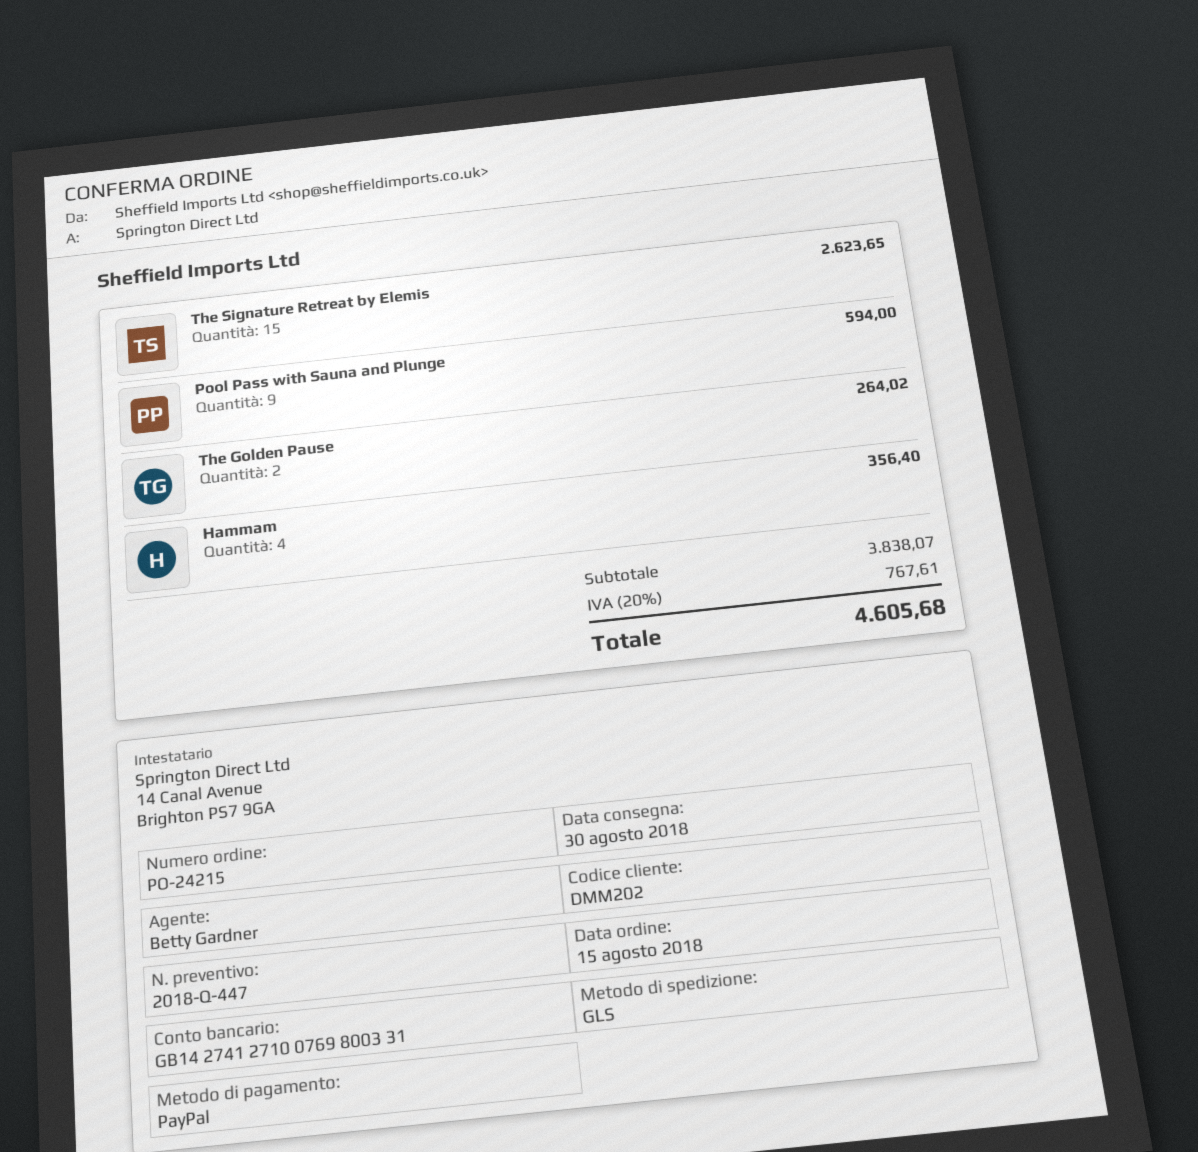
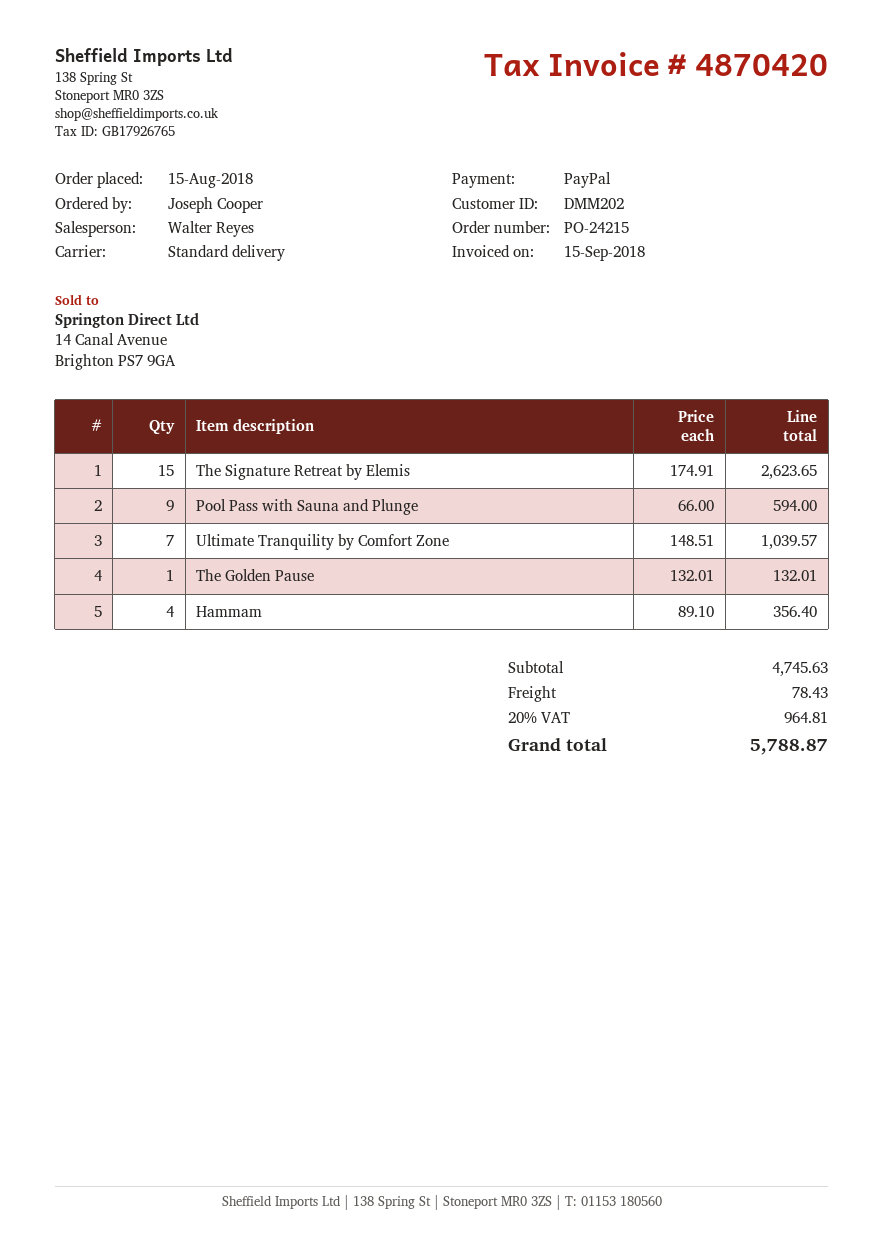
sales rep: Betty Gardner -> Walter Reyes
shipping method: GLS -> standard
The Golden Pause: 2 for 264.02 -> 1 for 132.01
Ultimate Tranquility by Comfort Zone: none -> 7 for 1039.57
subtotal: 3838.07 -> 4745.63
shipping: none -> 78.43
tax: 20% = 767.61 -> 20% = 964.81
total: 4605.68 -> 5788.87

